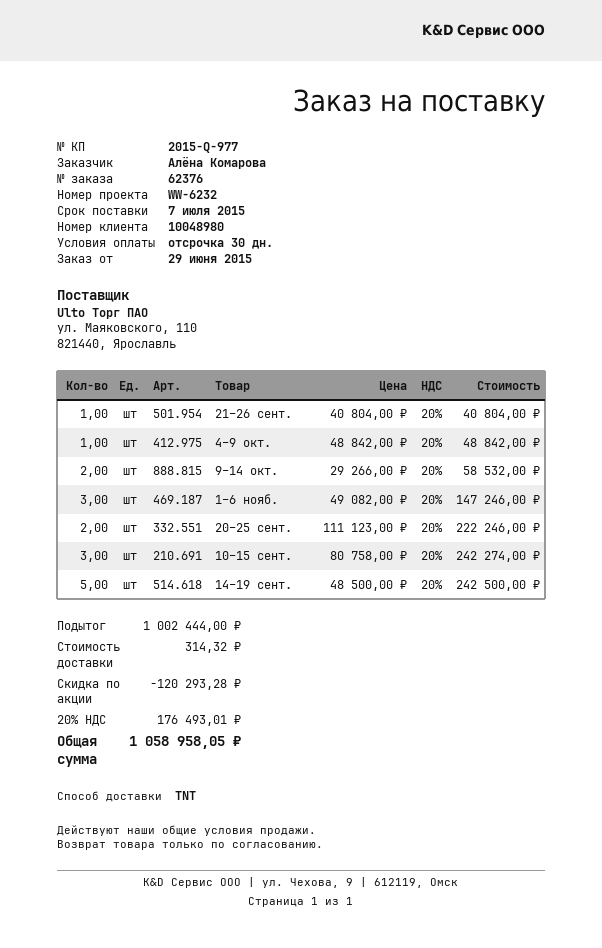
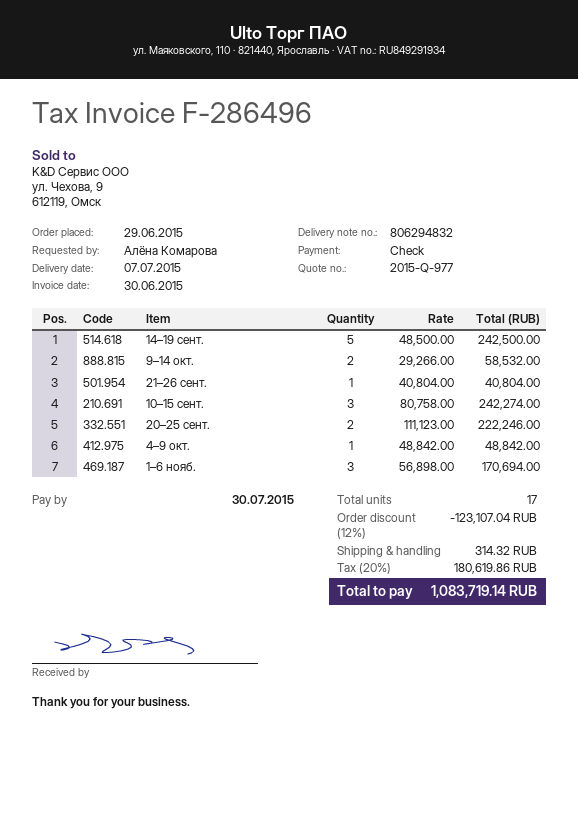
1–6 нояб.: 3 x 49082.00 = 147246.00 -> 3 x 56898.00 = 170694.00
discount: 120293.28 -> 123107.04
tax: 20% = 176493.01 -> 20% = 180619.86
total: 1058958.05 -> 1083719.14

